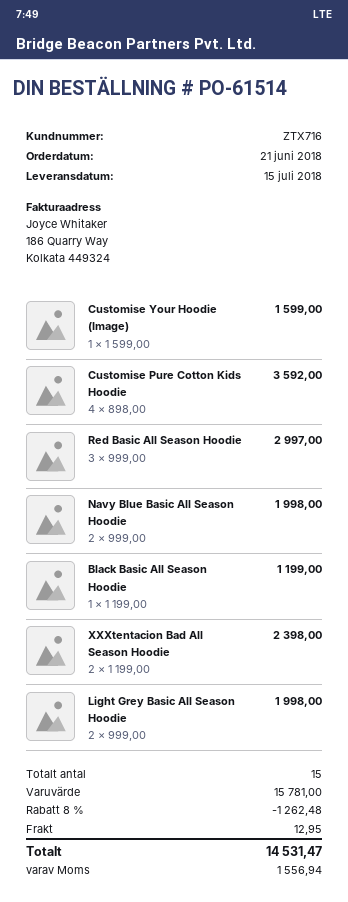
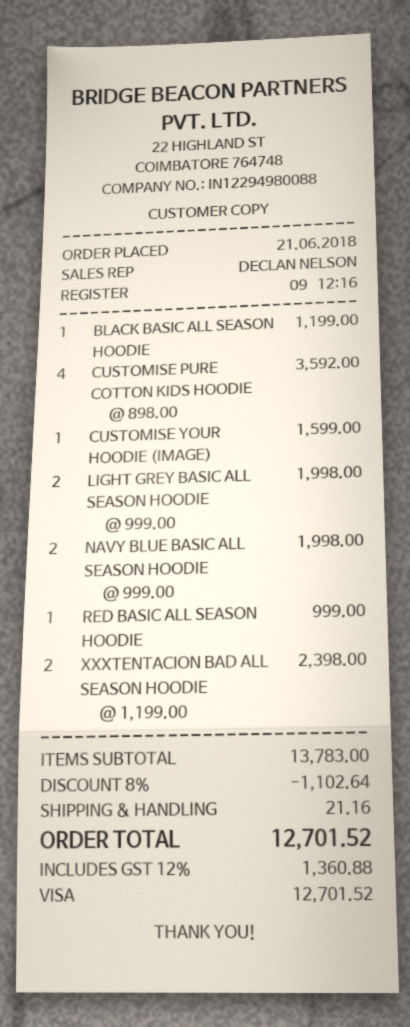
Red Basic All Season Hoodie: 3 x 999.00 = 2997.00 -> 1 x 999.00 = 999.00
subtotal: 15781.00 -> 13783.00
discount: 8% = 1262.48 -> 8% = 1102.64
shipping: 12.95 -> 21.16
tax: 1556.94 -> 1360.88
total: 14531.47 -> 12701.52

